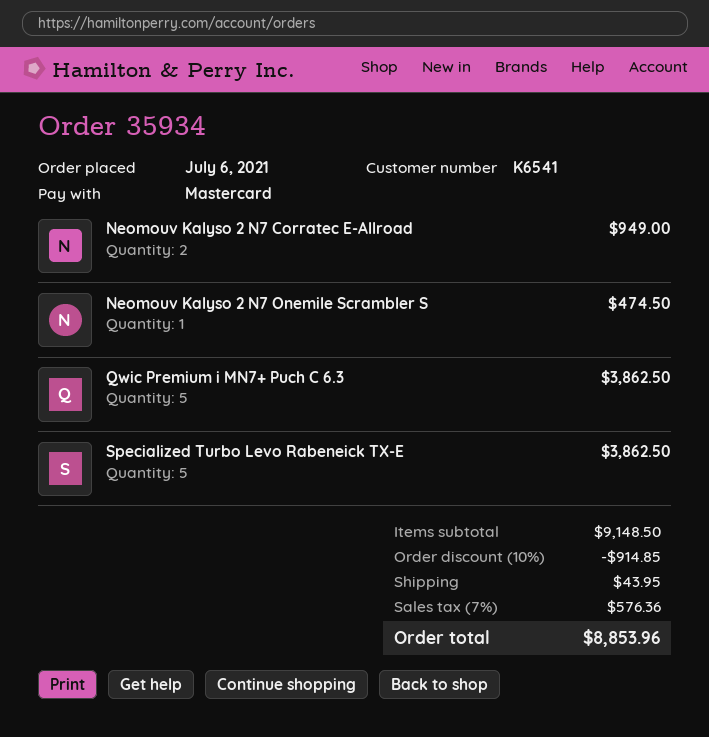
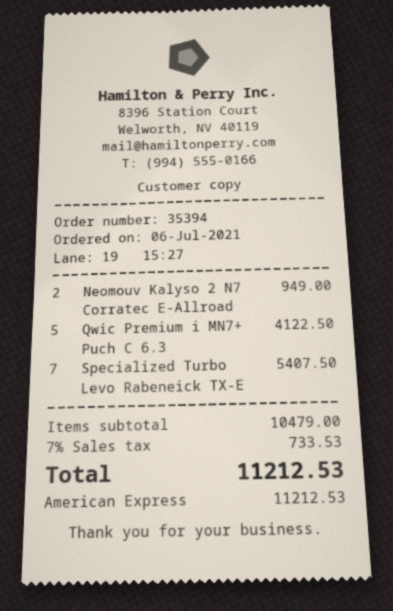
order number: 35934 -> 35394
payment method: Mastercard -> American Express
Neomouv Kalyso 2 N7 Onemile Scrambler S: 1 for 474.50 -> none
Qwic Premium i MN7+ Puch C 6.3: 5 for 3862.50 -> 5 for 4122.50
Specialized Turbo Levo Rabeneick TX-E: 5 for 3862.50 -> 7 for 5407.50
subtotal: 9148.50 -> 10479.00
discount: 10% = 914.85 -> none
shipping: 43.95 -> none
tax: 7% = 576.36 -> 7% = 733.53
total: 8853.96 -> 11212.53

